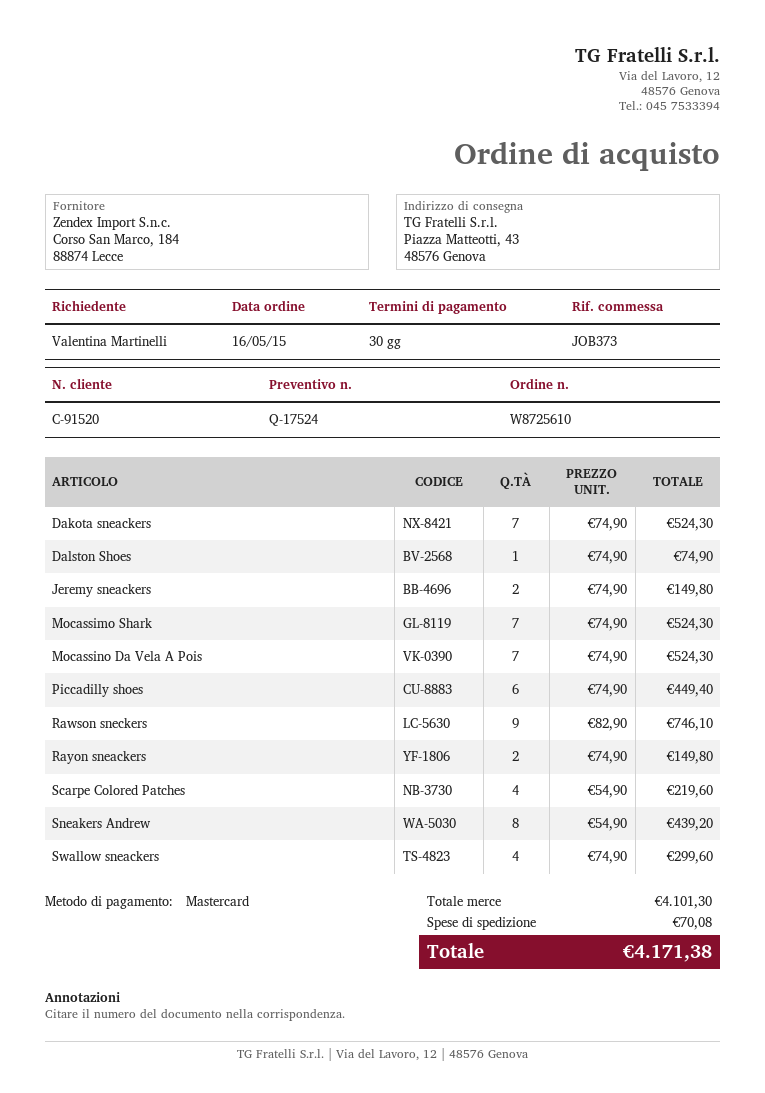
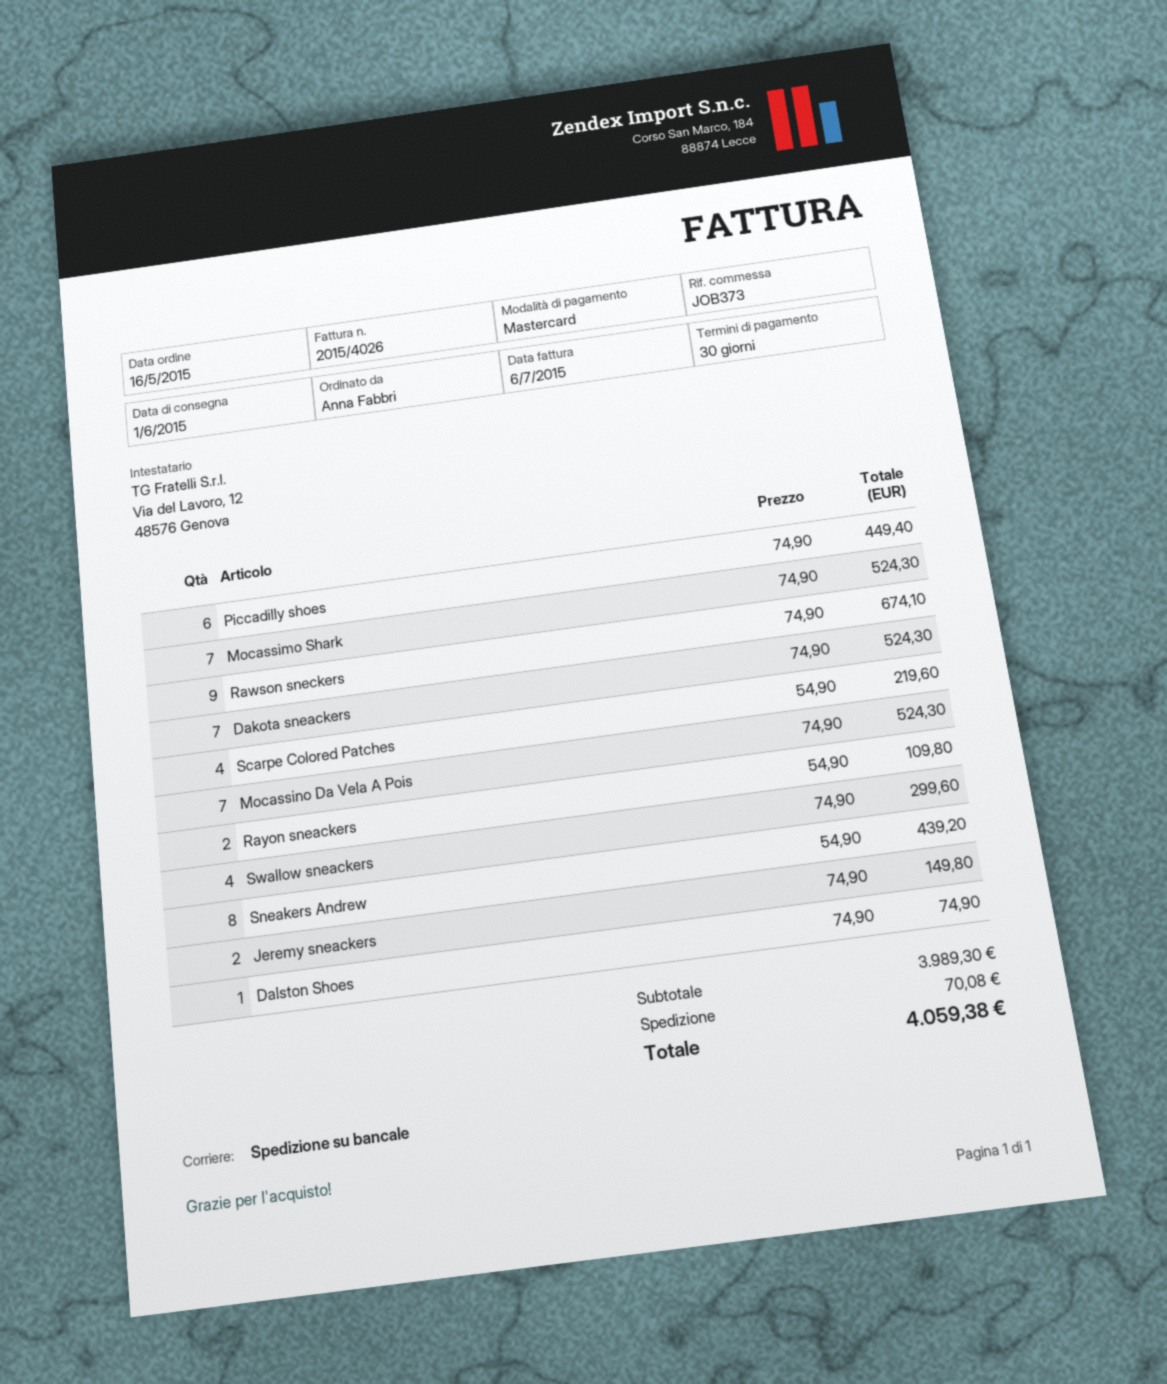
ordered by: Valentina Martinelli -> Anna Fabbri
Rawson sneckers: 9 x 82.90 = 746.10 -> 9 x 74.90 = 674.10
Rayon sneackers: 2 x 74.90 = 149.80 -> 2 x 54.90 = 109.80
subtotal: 4101.30 -> 3989.30
total: 4171.38 -> 4059.38

